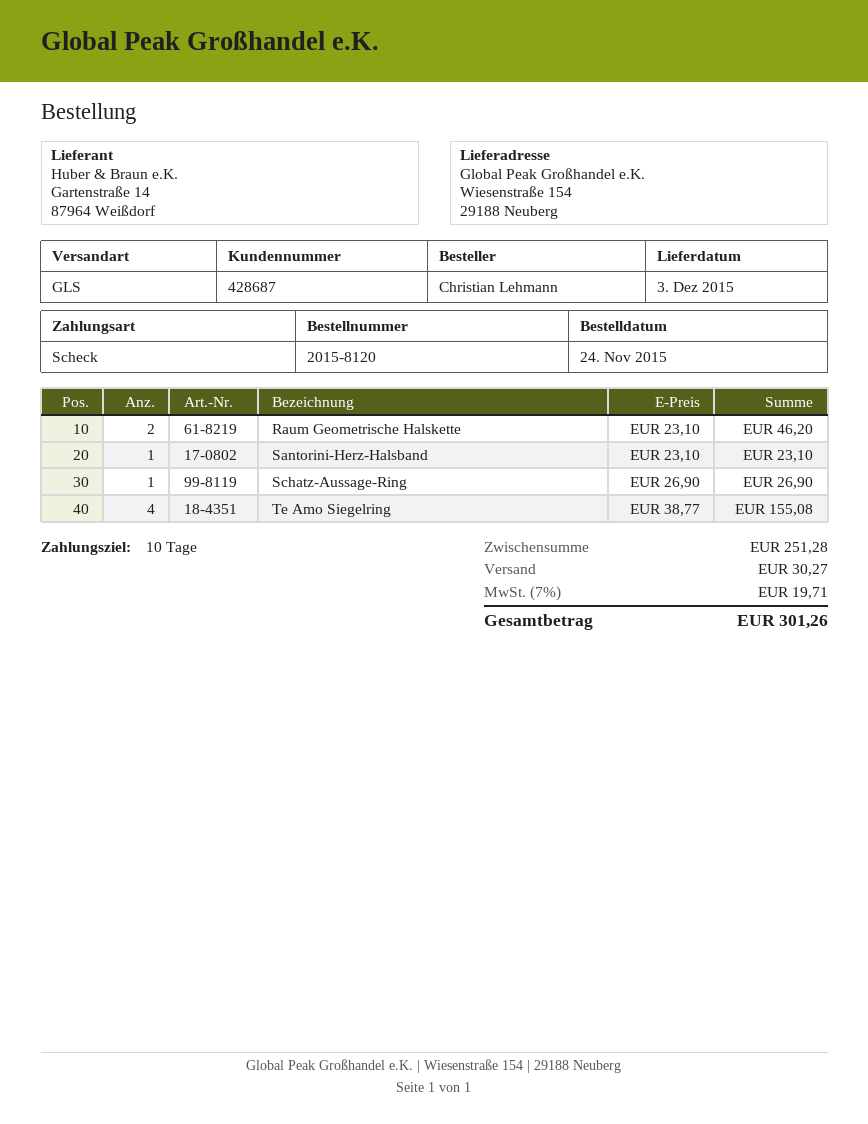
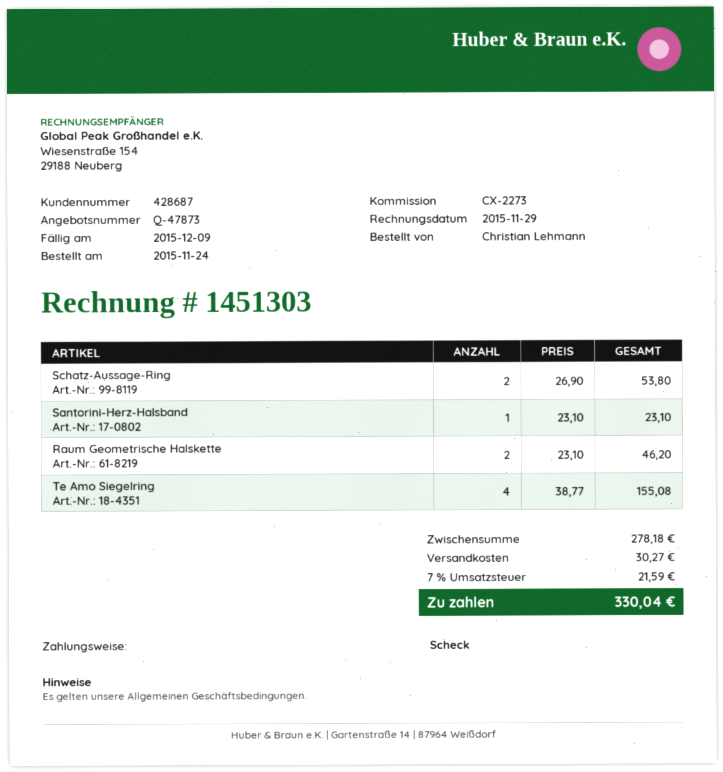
Schatz-Aussage-Ring: 1 x 26.90 = 26.90 -> 2 x 26.90 = 53.80
subtotal: 251.28 -> 278.18
tax: 7% = 19.71 -> 7% = 21.59
total: 301.26 -> 330.04

